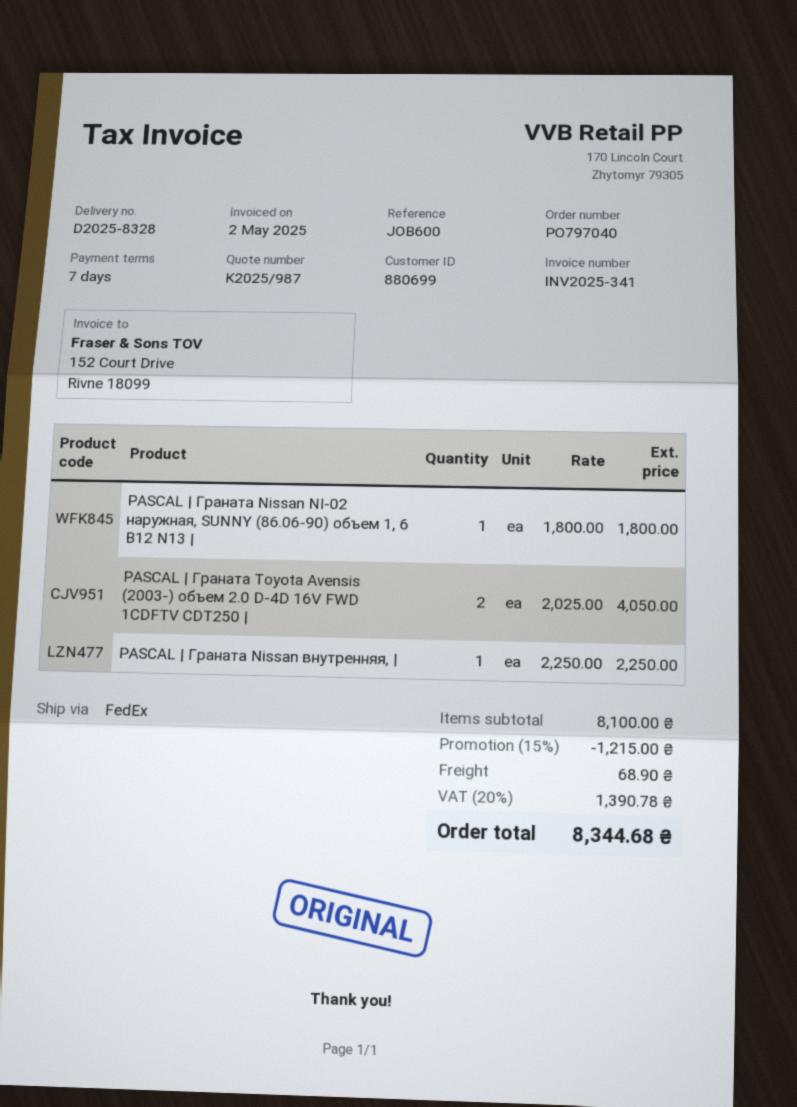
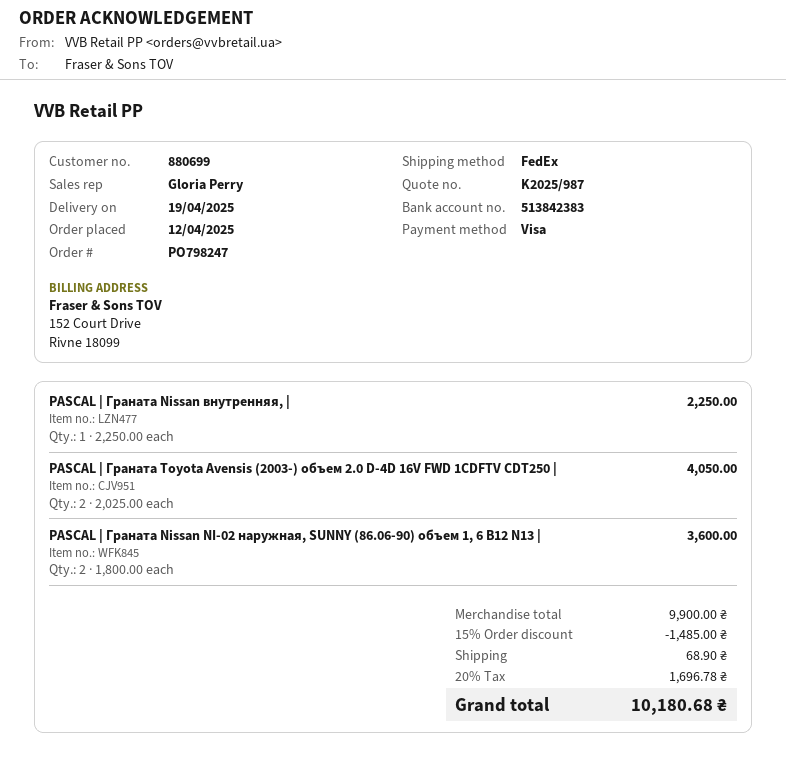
order number: PO797040 -> PO798247
PASCAL | Граната Nissan NI-02 наружная, SUNNY (86.06-90) объем 1, 6 B12 N13 |: 1 x 1800.00 = 1800.00 -> 2 x 1800.00 = 3600.00
subtotal: 8100.00 -> 9900.00
discount: 15% = 1215.00 -> 15% = 1485.00
tax: 20% = 1390.78 -> 20% = 1696.78
total: 8344.68 -> 10180.68

